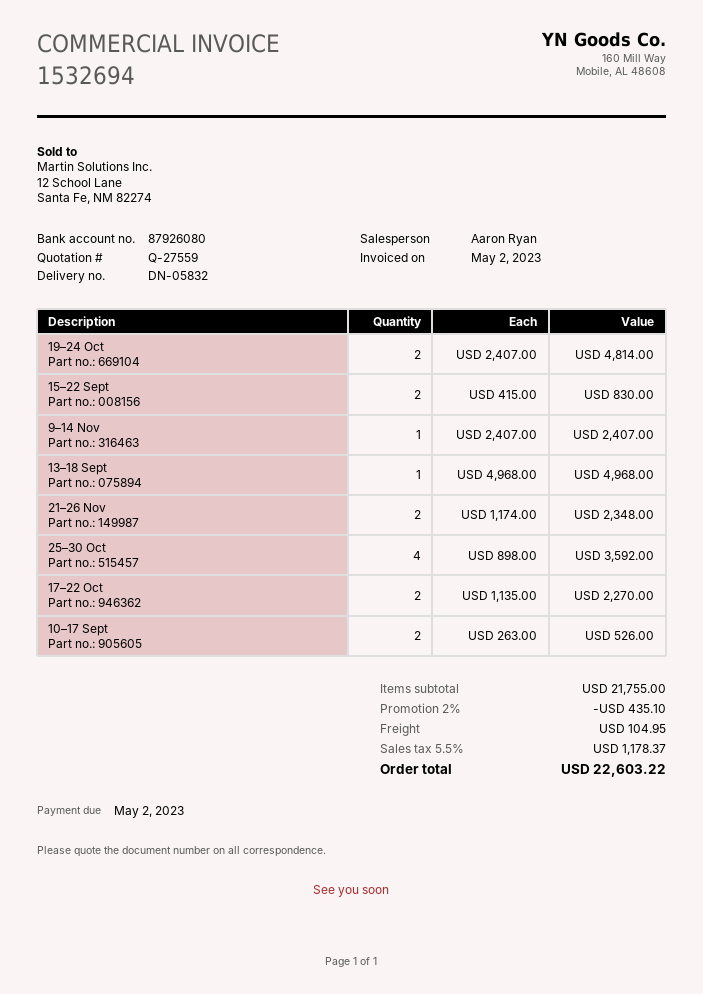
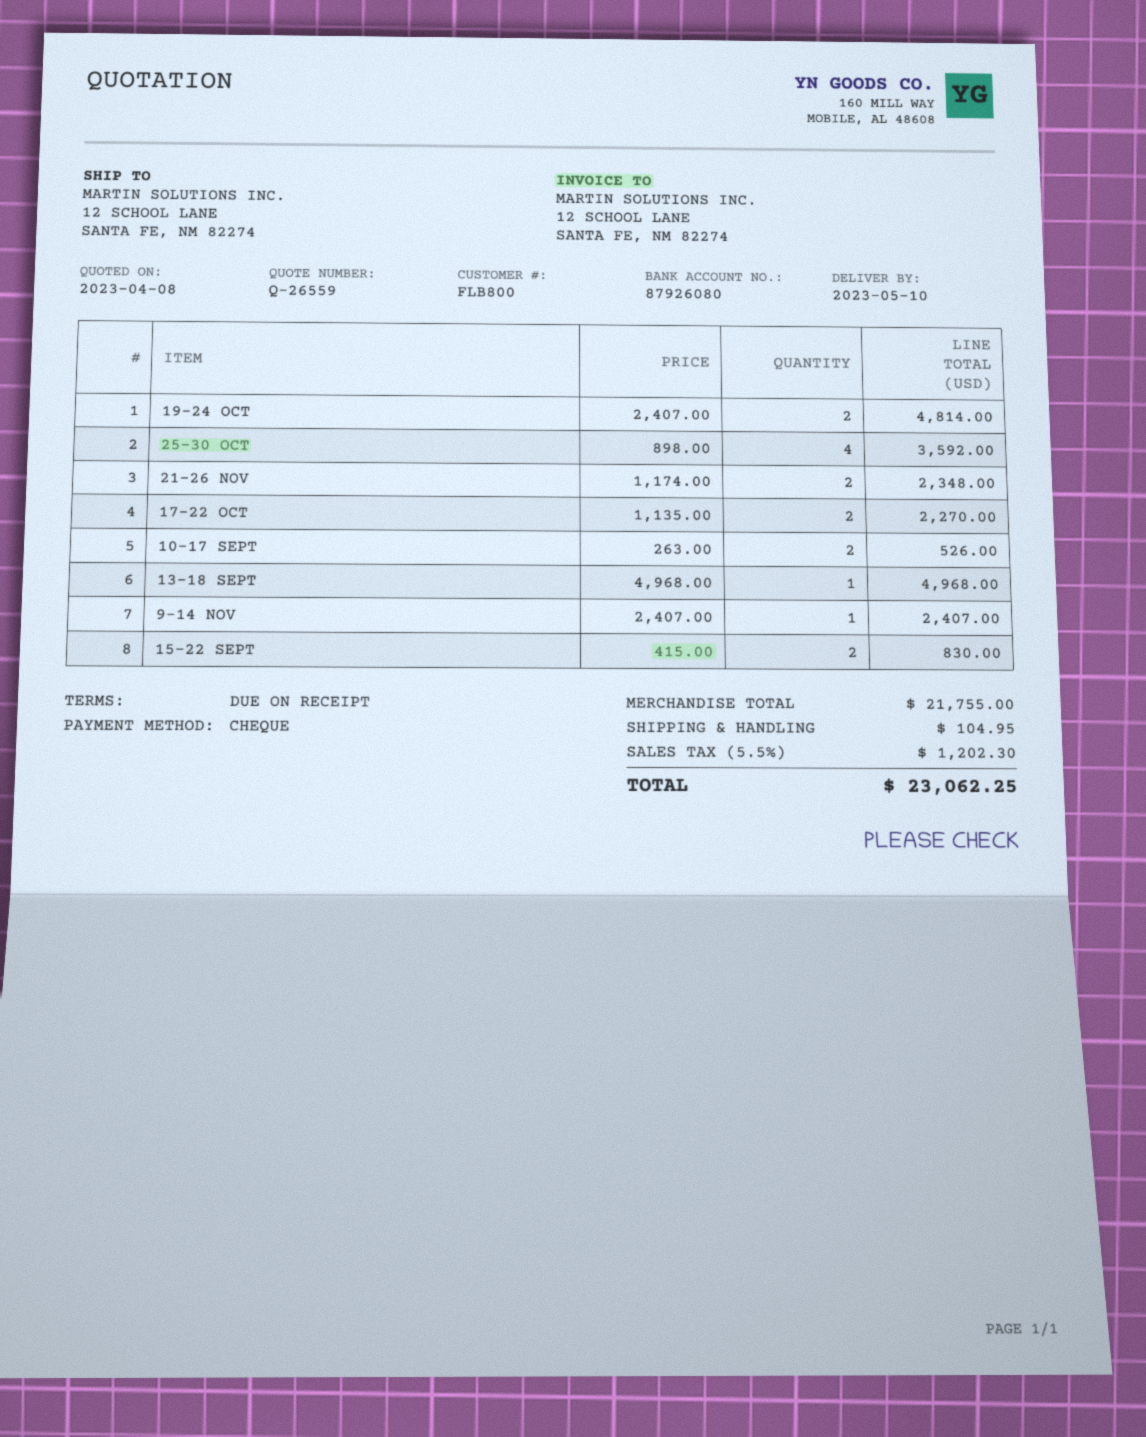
quote number: Q-27559 -> Q-26559
discount: 2% = 435.10 -> none
tax: 5.5% = 1178.37 -> 5.5% = 1202.30
total: 22603.22 -> 23062.25

